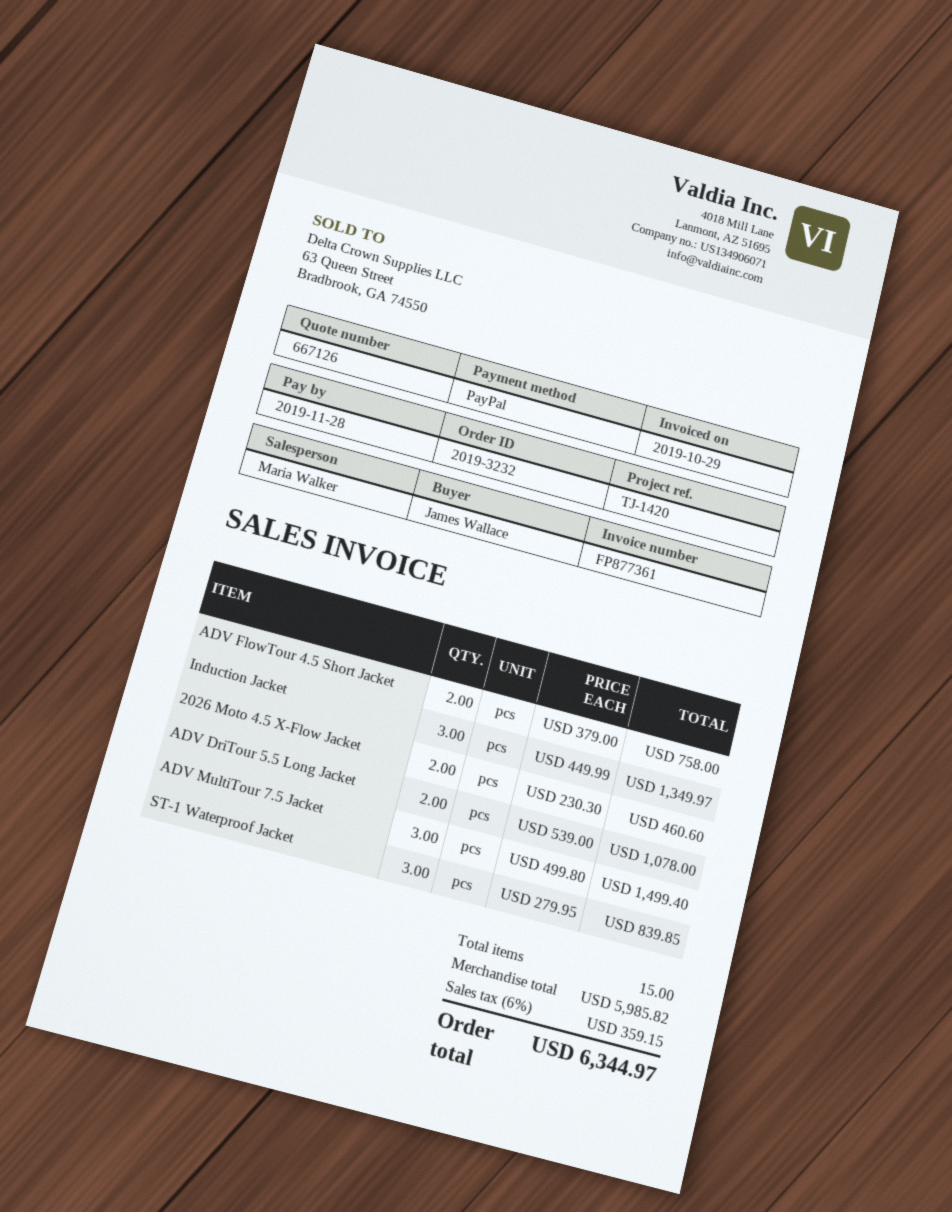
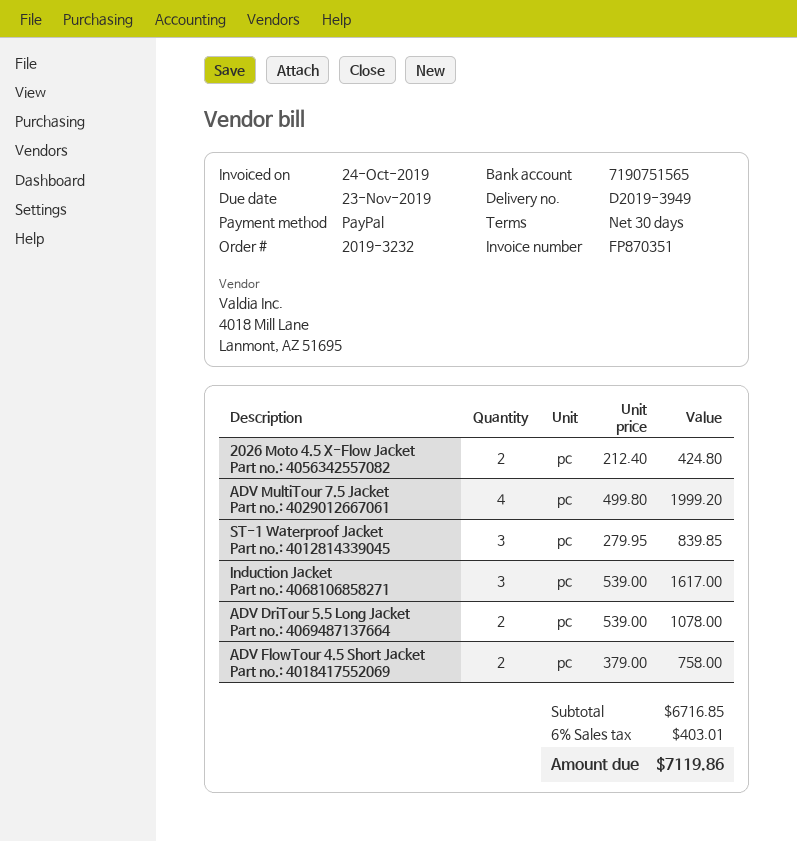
invoice number: FP877361 -> FP870351
invoice date: 2019-10-29 -> 2019-10-24
due date: 2019-11-28 -> 2019-11-23
Induction Jacket: 3 x 449.99 = 1349.97 -> 3 x 539.00 = 1617.00
2026 Moto 4.5 X-Flow Jacket: 2 x 230.30 = 460.60 -> 2 x 212.40 = 424.80
ADV MultiTour 7.5 Jacket: 3 x 499.80 = 1499.40 -> 4 x 499.80 = 1999.20
subtotal: 5985.82 -> 6716.85
tax: 6% = 359.15 -> 6% = 403.01
total: 6344.97 -> 7119.86

